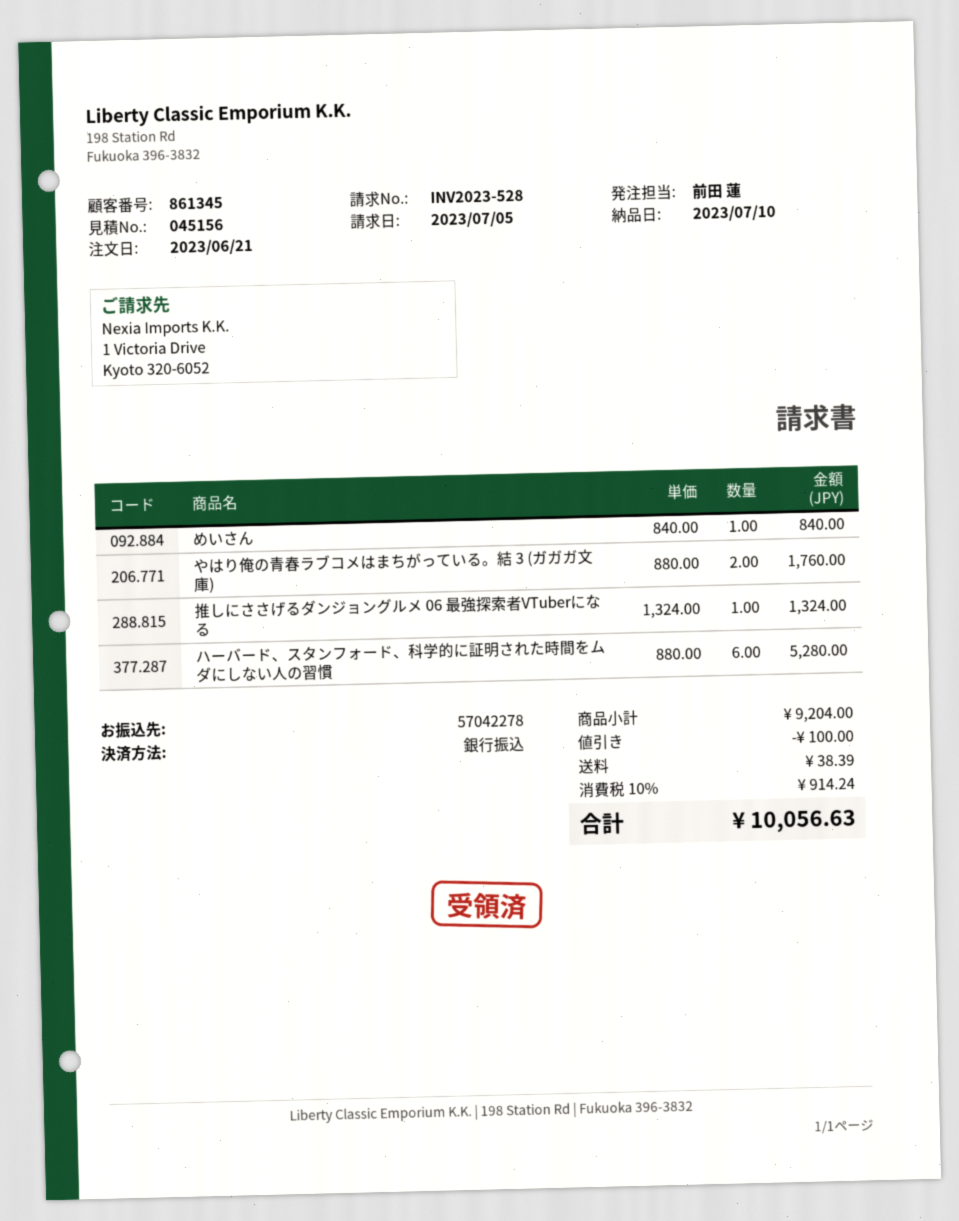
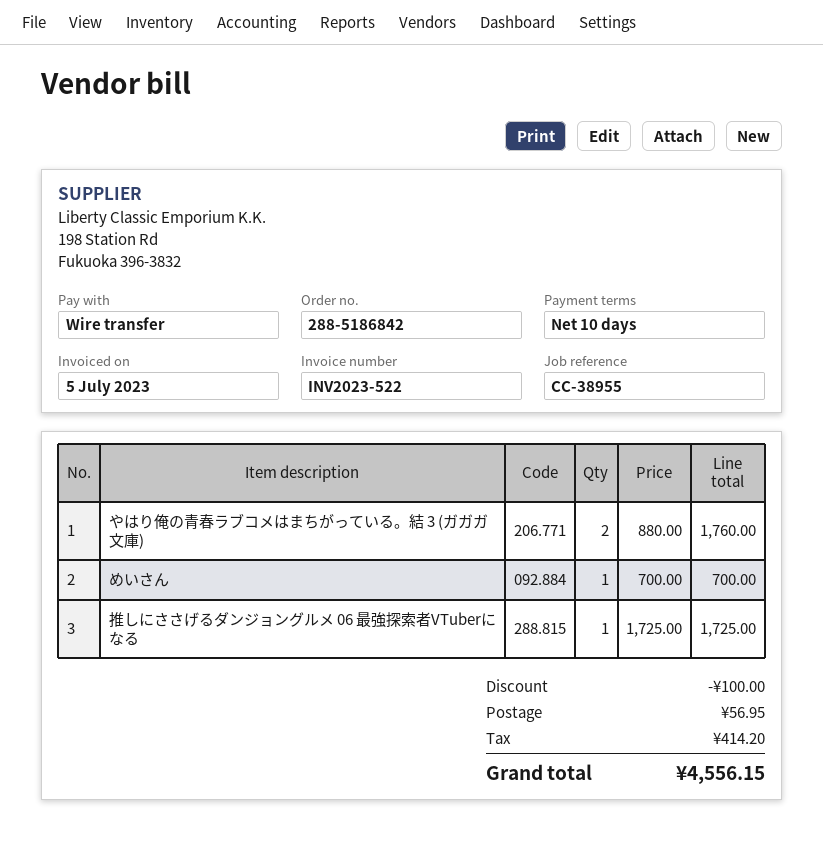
invoice number: INV2023-528 -> INV2023-522
めいさん: 1 x 840.00 = 840.00 -> 1 x 700.00 = 700.00
推しにささげるダンジョングルメ 06 最強探索者VTuberになる: 1 x 1324.00 = 1324.00 -> 1 x 1725.00 = 1725.00
ハーバード、スタンフォード、科学的に証明された時間をムダにしない人の習慣: 6 x 880.00 = 5280.00 -> none
shipping: 38.39 -> 56.95
tax: 914.24 -> 414.20
total: 10056.63 -> 4556.15

